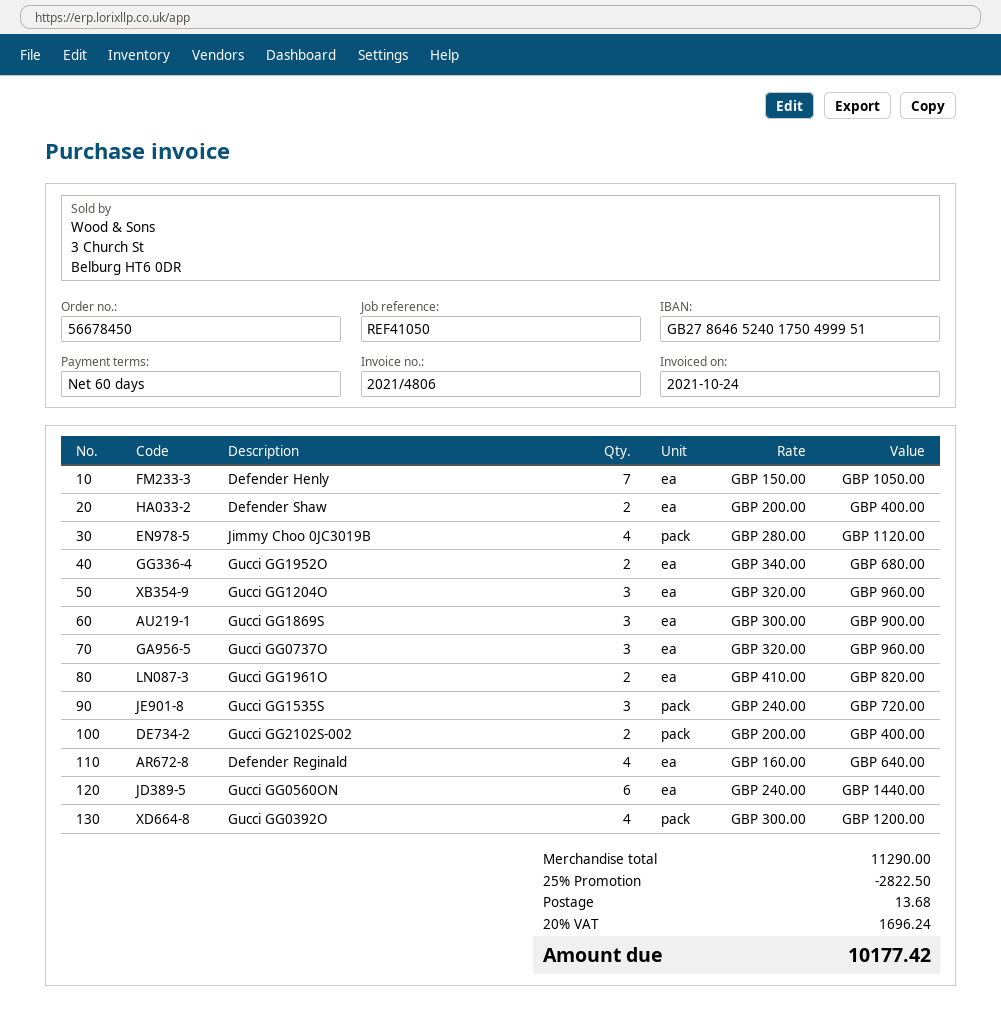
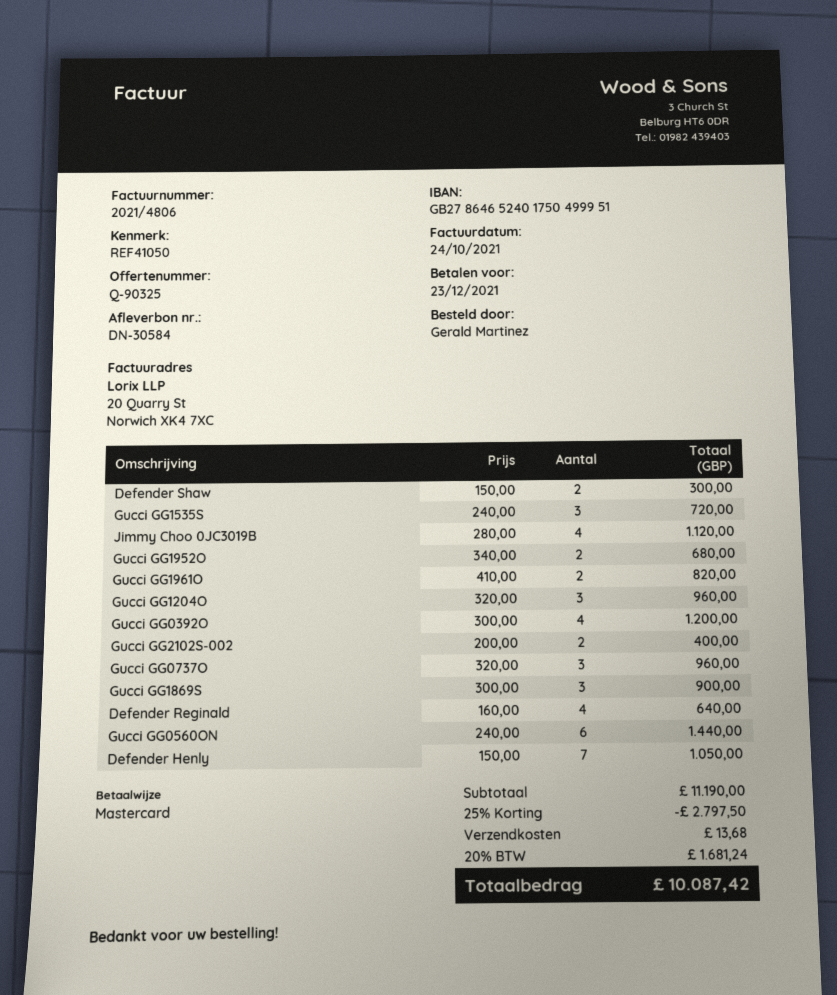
Defender Shaw: 2 x 200.00 = 400.00 -> 2 x 150.00 = 300.00
subtotal: 11290.00 -> 11190.00
discount: 25% = 2822.50 -> 25% = 2797.50
tax: 20% = 1696.24 -> 20% = 1681.24
total: 10177.42 -> 10087.42

